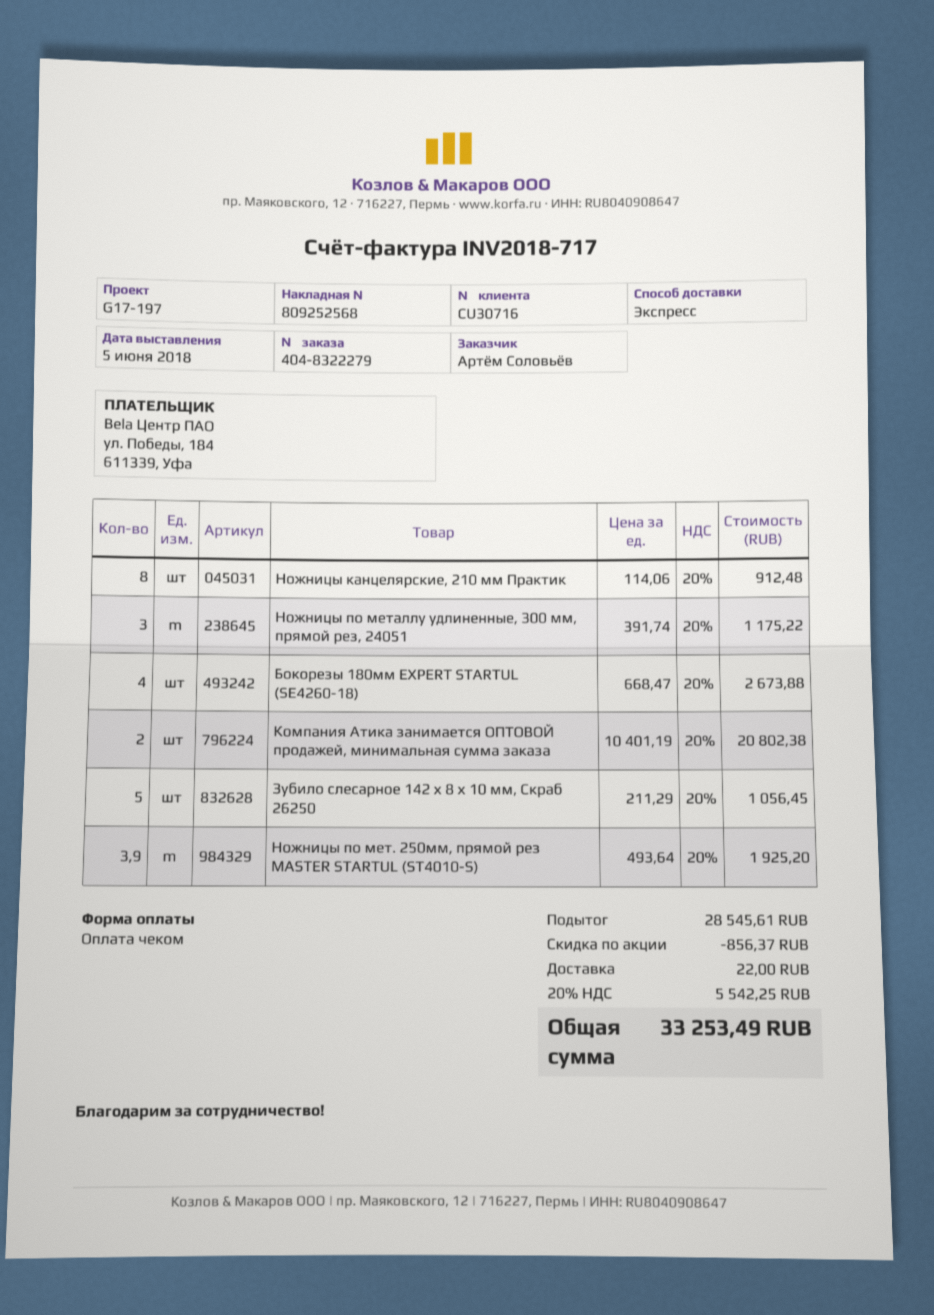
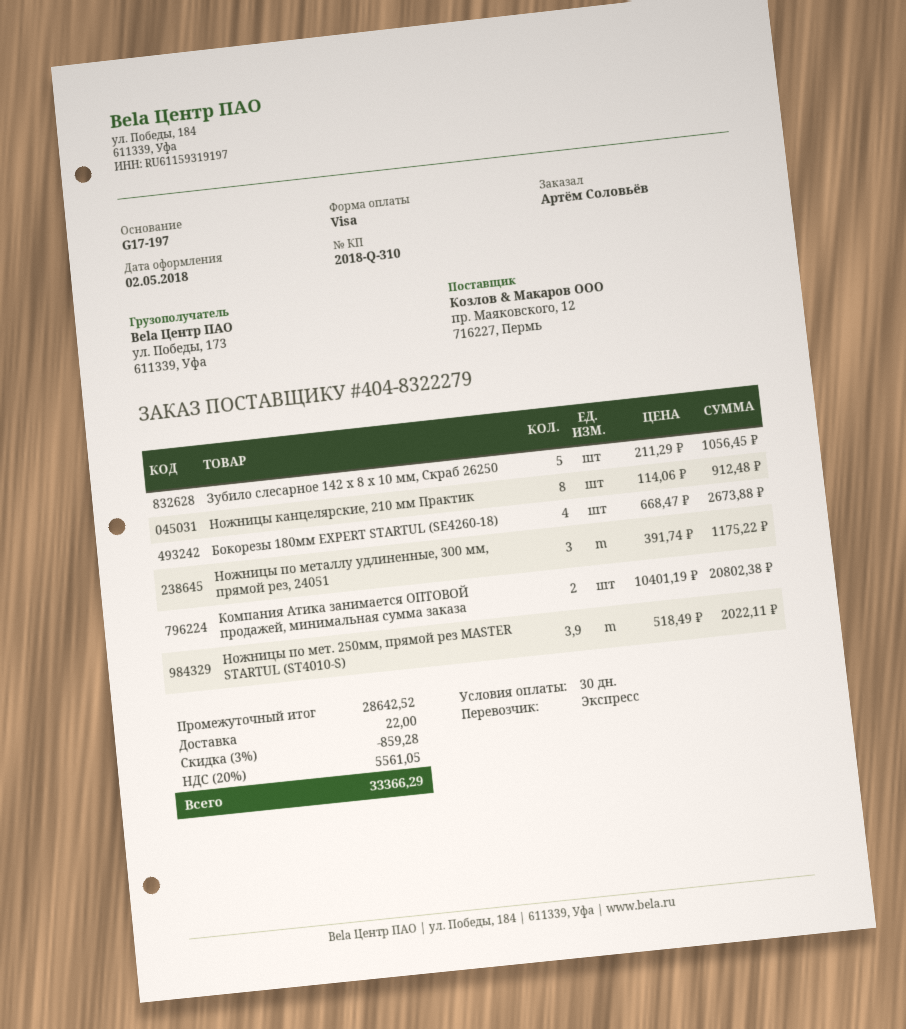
payment method: cheque -> Visa
Ножницы по мет. 250мм, прямой рез MASTER STARTUL (ST4010-S): 3.9 x 493.64 = 1925.20 -> 3.9 x 518.49 = 2022.11
subtotal: 28545.61 -> 28642.52
discount: 856.37 -> 859.28
tax: 20% = 5542.25 -> 20% = 5561.05
total: 33253.49 -> 33366.29

